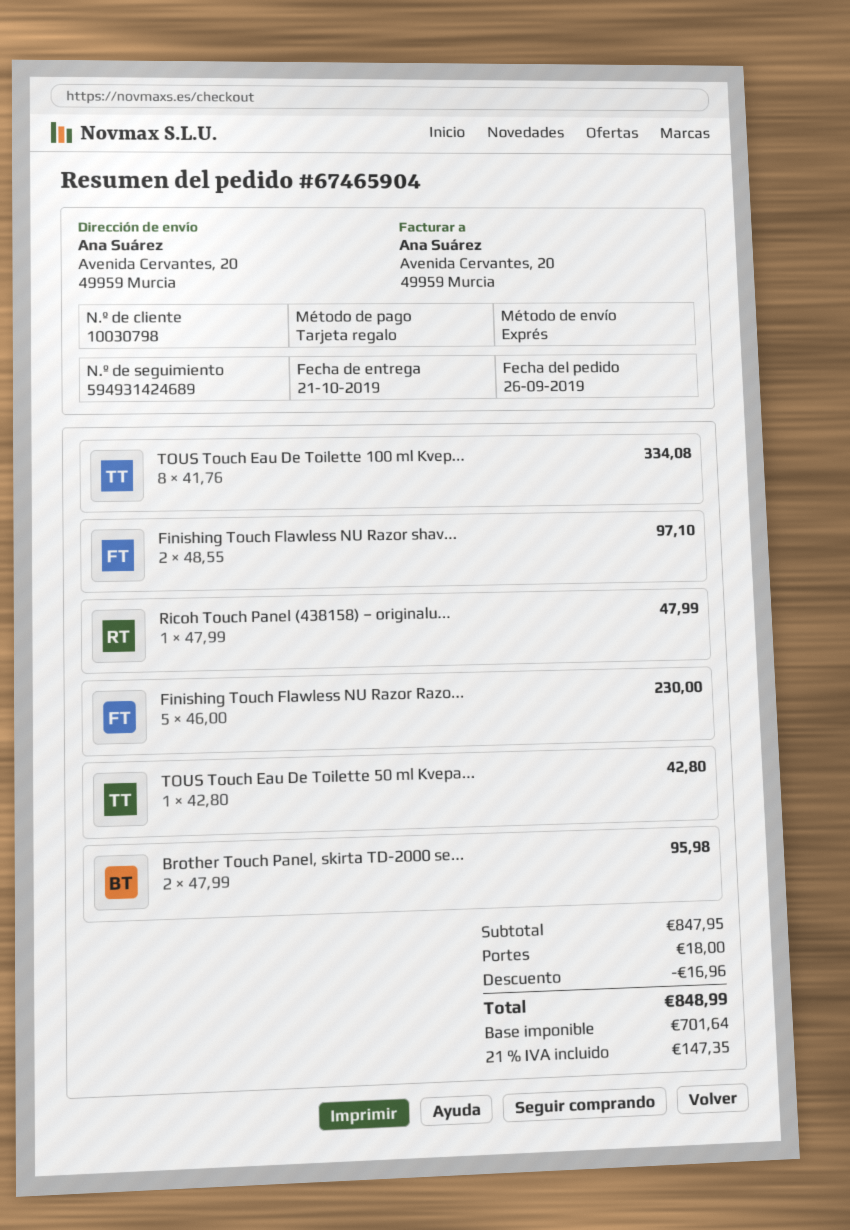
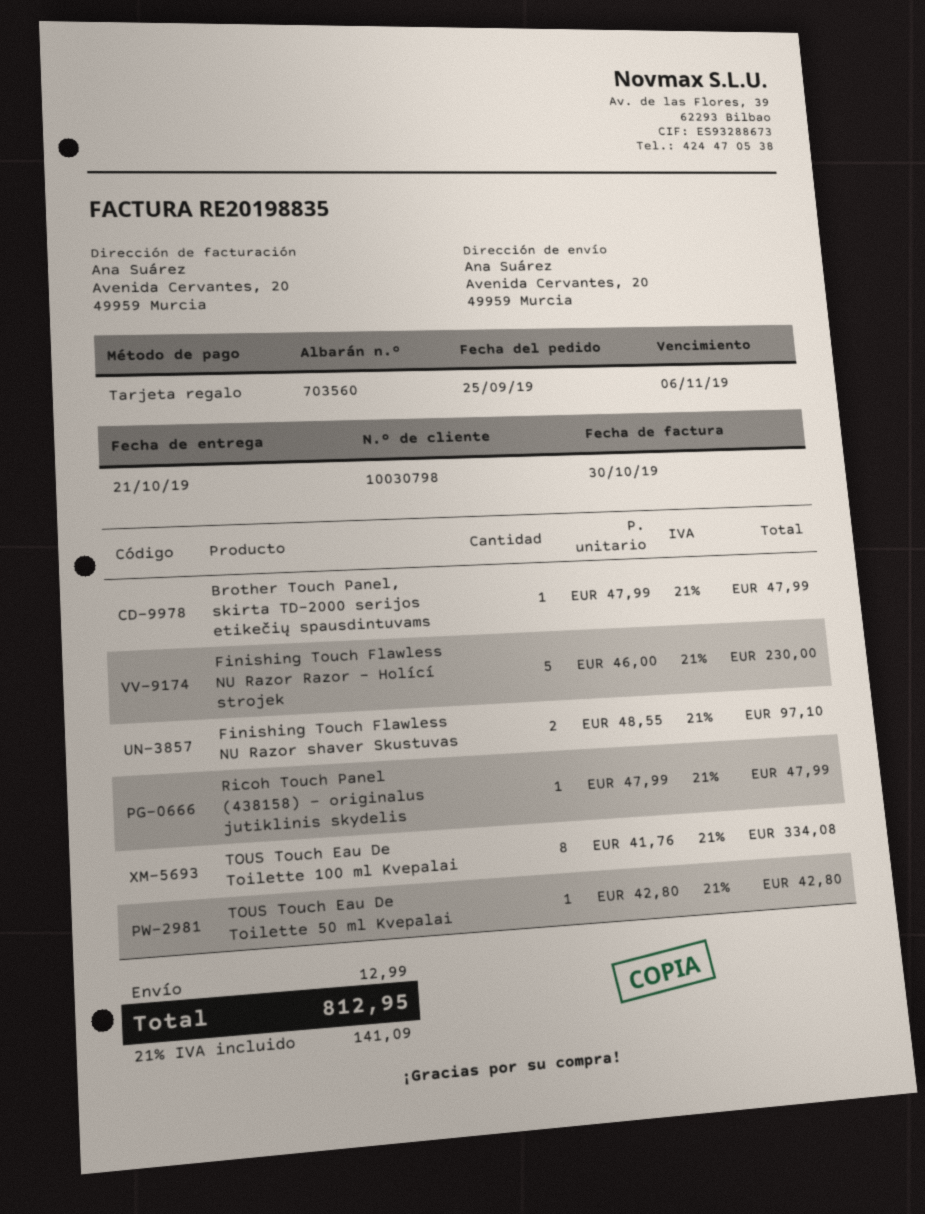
order date: 2019-09-26 -> 2019-09-25
Brother Touch Panel, skirta TD-2000 se...: 2 x 47.99 = 95.98 -> 1 x 47.99 = 47.99
discount: 16.96 -> none
shipping: 18.00 -> 12.99
tax: 21% = 147.35 -> 21% = 141.09
total: 848.99 -> 812.95

